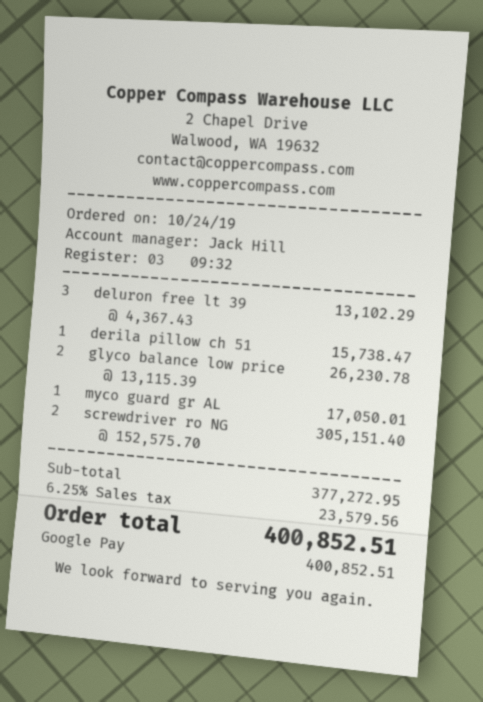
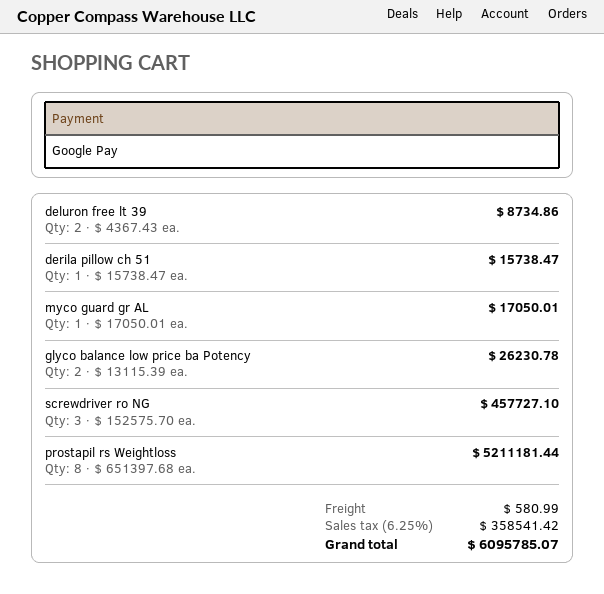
deluron free lt 39: 3 x 4367.43 = 13102.29 -> 2 x 4367.43 = 8734.86
screwdriver ro NG: 2 x 152575.70 = 305151.40 -> 3 x 152575.70 = 457727.10
prostapil rs Weightloss: none -> 8 x 651397.68 = 5211181.44
shipping: none -> 580.99
tax: 6.25% = 23579.56 -> 6.25% = 358541.42
total: 400852.51 -> 6095785.07

